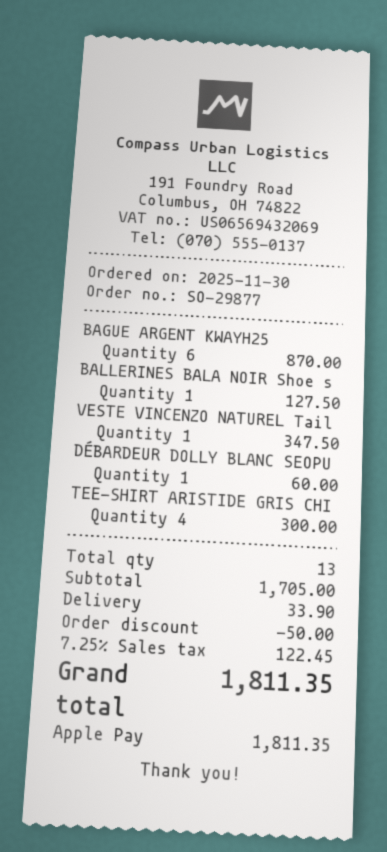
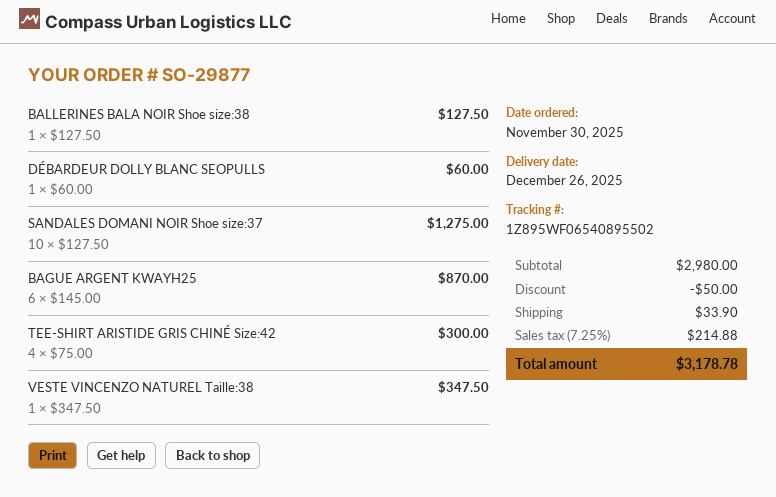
SANDALES DOMANI NOIR Shoe size:37: none -> 10 for 1275.00
subtotal: 1705.00 -> 2980.00
tax: 7.25% = 122.45 -> 7.25% = 214.88
total: 1811.35 -> 3178.78

